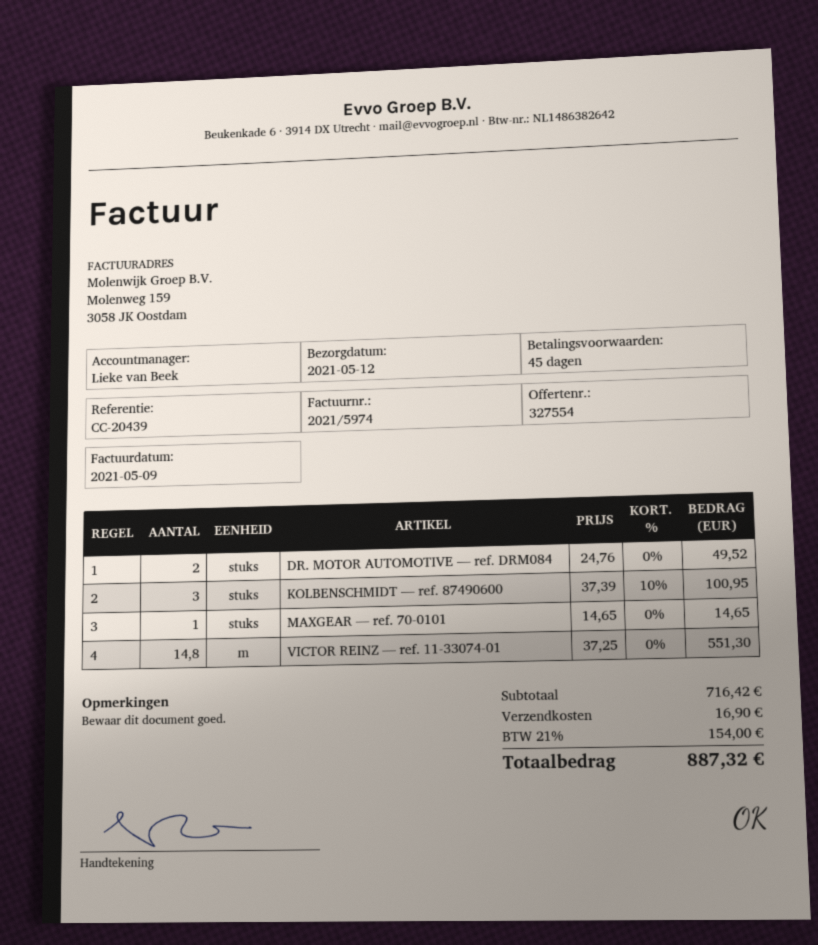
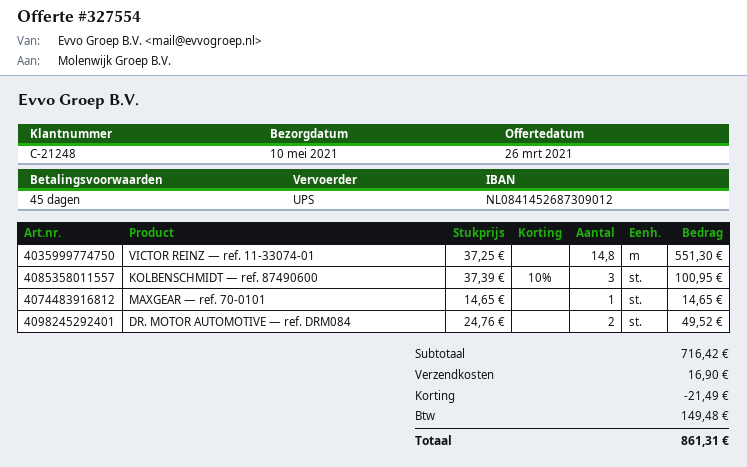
delivery date: 2021-05-12 -> 2021-05-10
discount: none -> 21.49
tax: 154.00 -> 149.48
total: 887.32 -> 861.31

